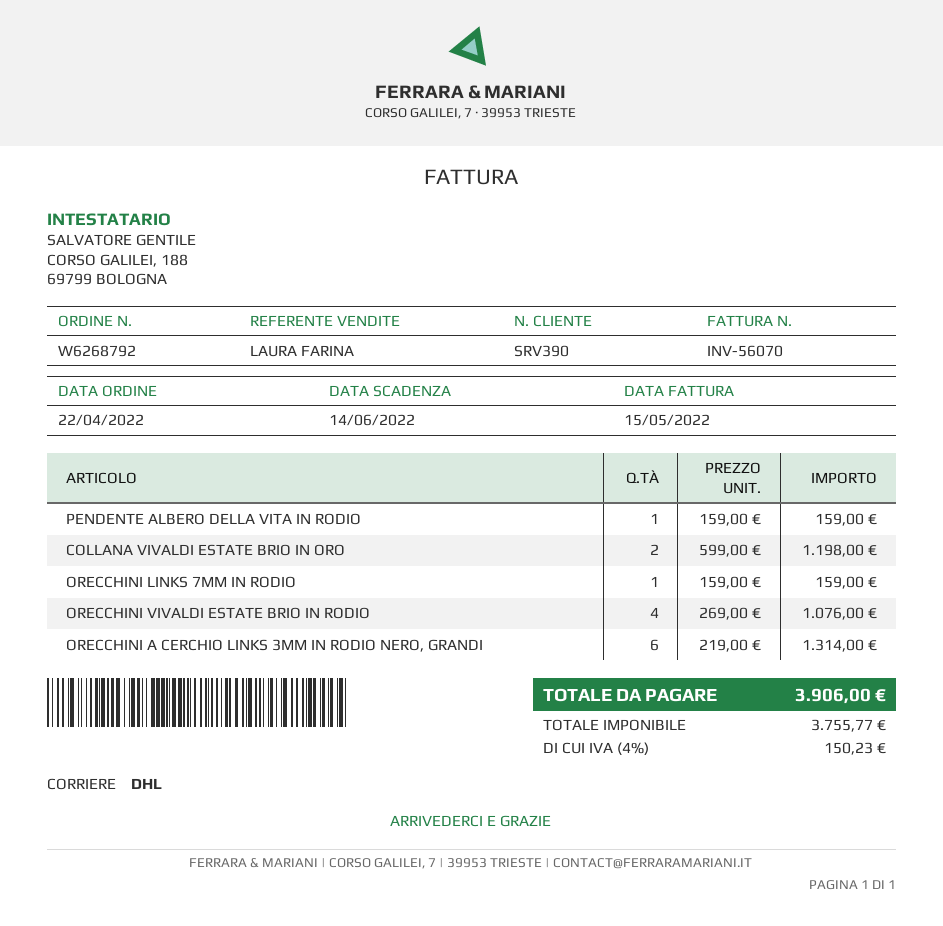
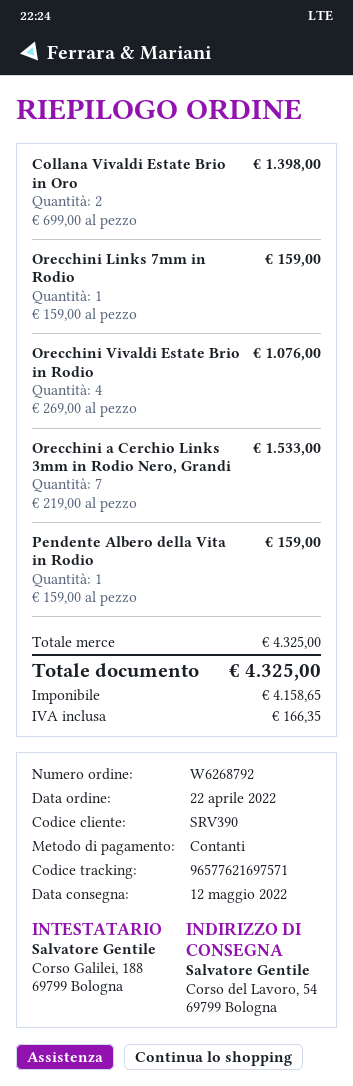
COLLANA VIVALDI ESTATE BRIO IN ORO: 2 x 599.00 = 1198.00 -> 2 x 699.00 = 1398.00
ORECCHINI A CERCHIO LINKS 3MM IN RODIO NERO, GRANDI: 6 x 219.00 = 1314.00 -> 7 x 219.00 = 1533.00
net: 3755.77 -> 4158.65
tax: 150.23 -> 166.35
total: 3906.00 -> 4325.00

